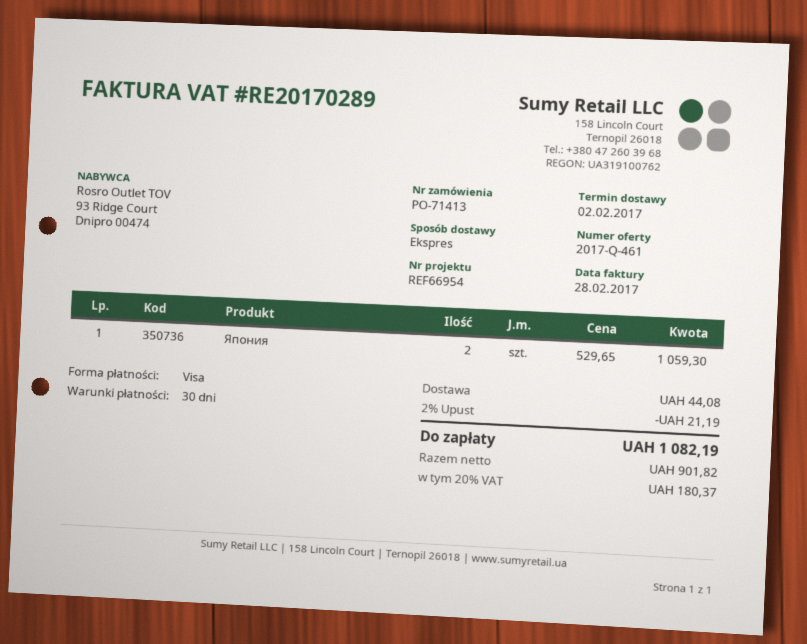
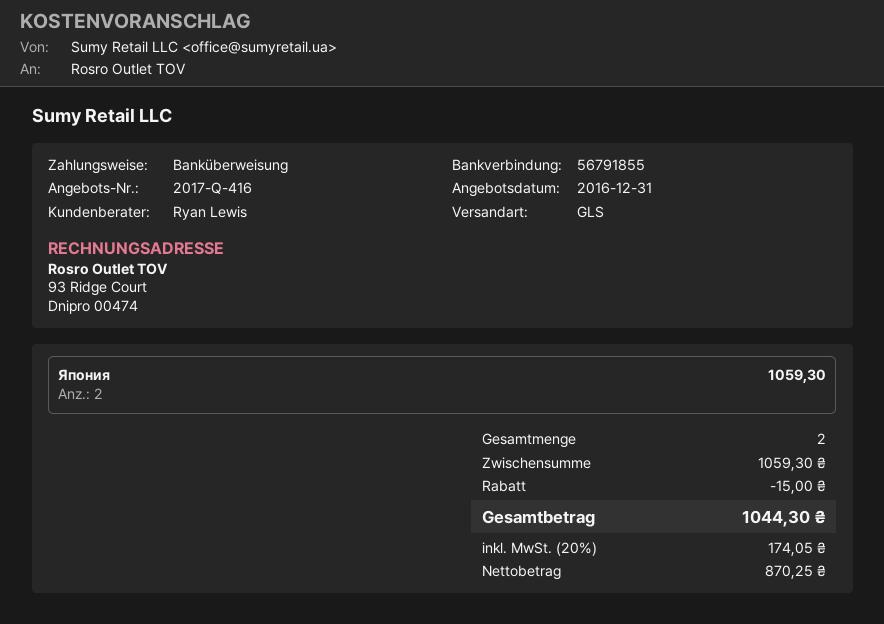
quote number: 2017-Q-461 -> 2017-Q-416
payment method: Visa -> bank transfer
shipping method: express -> GLS
discount: 21.19 -> 15.00
shipping: 44.08 -> none
net: 901.82 -> 870.25
tax: 20% = 180.37 -> 20% = 174.05
total: 1082.19 -> 1044.30

